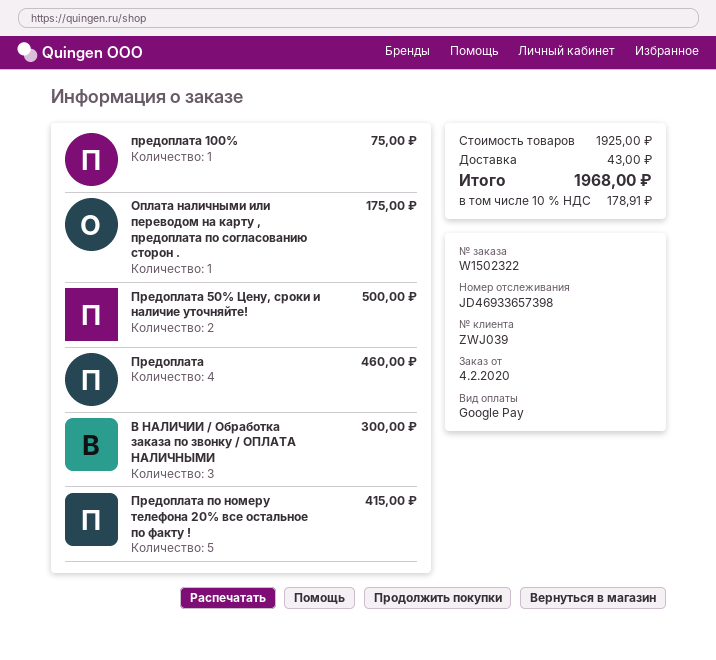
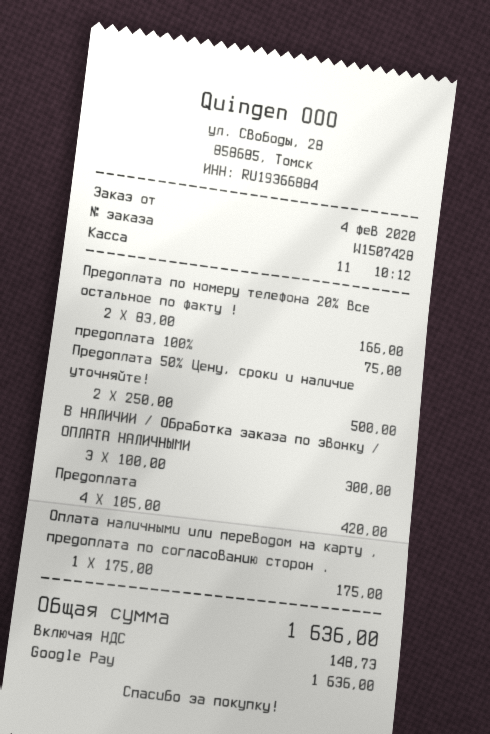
order number: W1502322 -> W1507428
Предоплата: 4 for 460.00 -> 4 for 420.00
Предоплата по номеру телефона 20% все остальное по факту !: 5 for 415.00 -> 2 for 166.00
shipping: 43.00 -> none
tax: 178.91 -> 148.73
total: 1968.00 -> 1636.00

